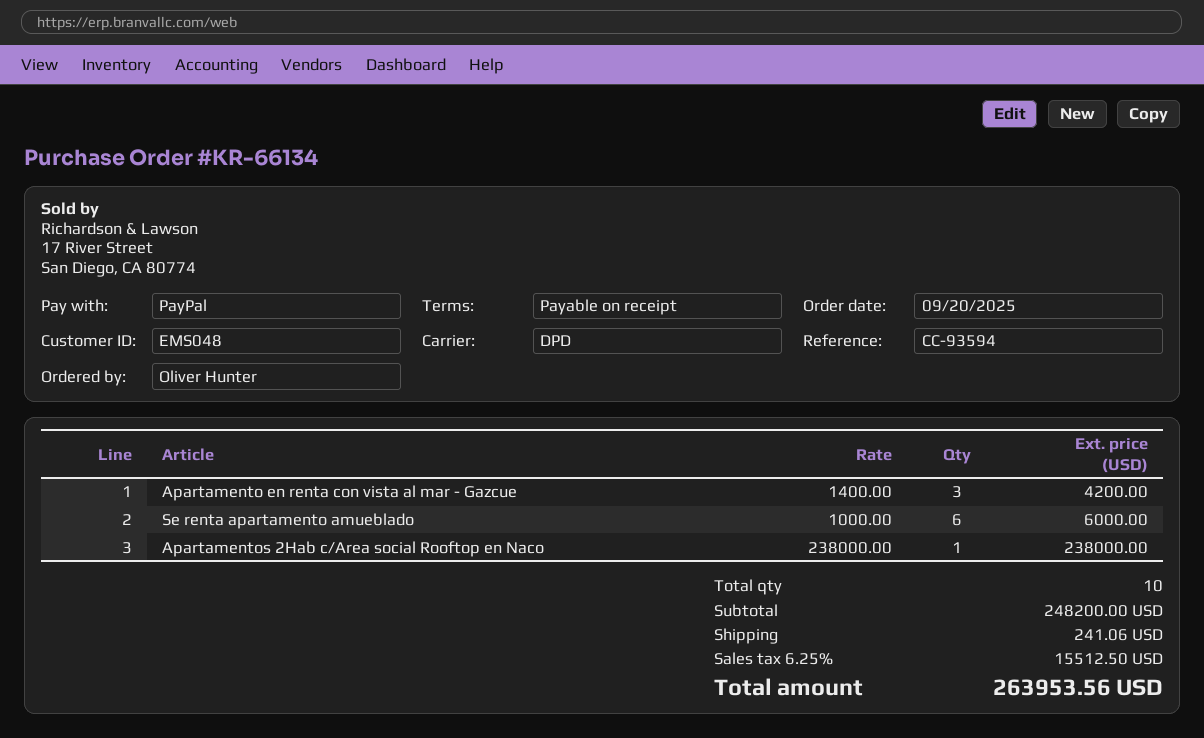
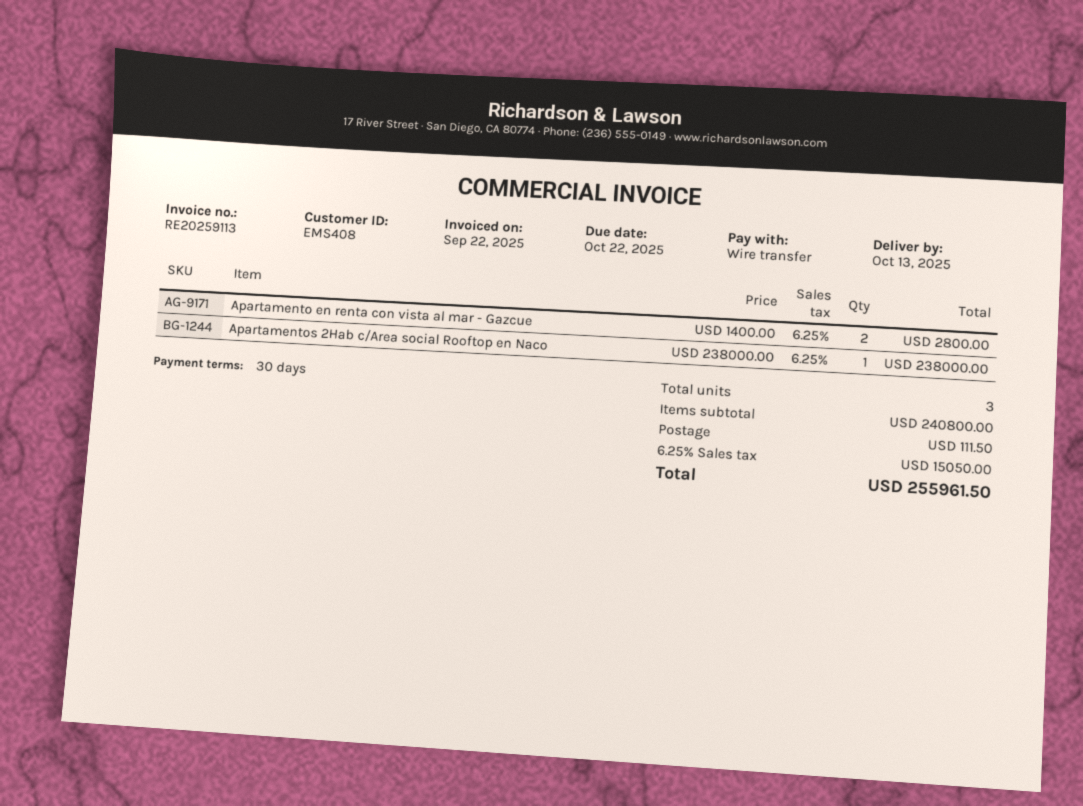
payment terms: on receipt -> 30 days
customer number: EMS048 -> EMS408
payment method: PayPal -> bank transfer
Apartamento en renta con vista al mar - Gazcue: 3 x 1400.00 = 4200.00 -> 2 x 1400.00 = 2800.00
Se renta apartamento amueblado: 6 x 1000.00 = 6000.00 -> none
total quantity: 10 -> 3
subtotal: 248200.00 -> 240800.00
shipping: 241.06 -> 111.50
tax: 6.25% = 15512.50 -> 6.25% = 15050.00
total: 263953.56 -> 255961.50

